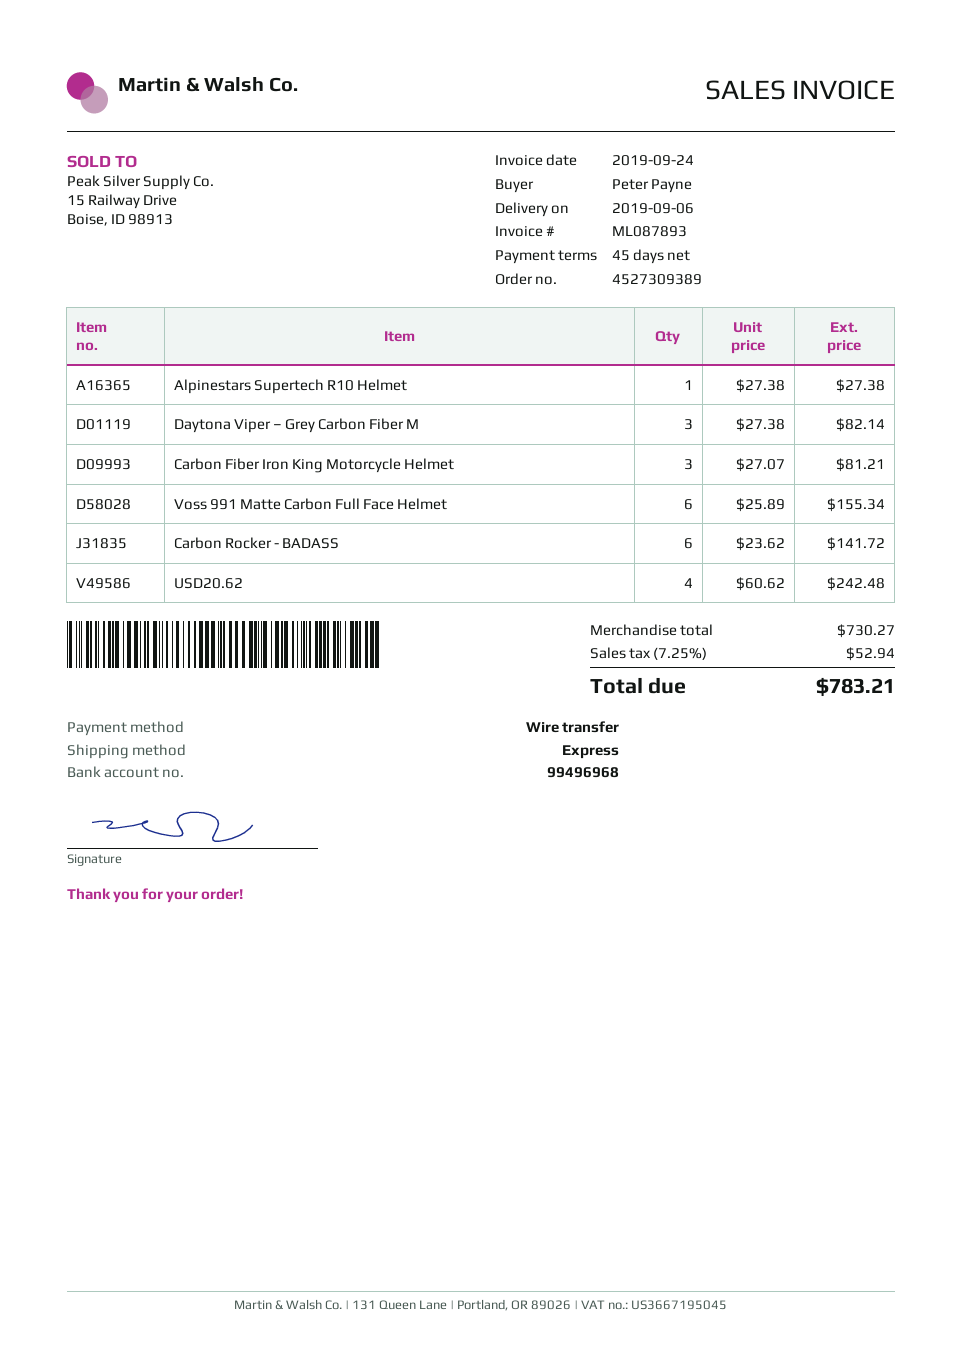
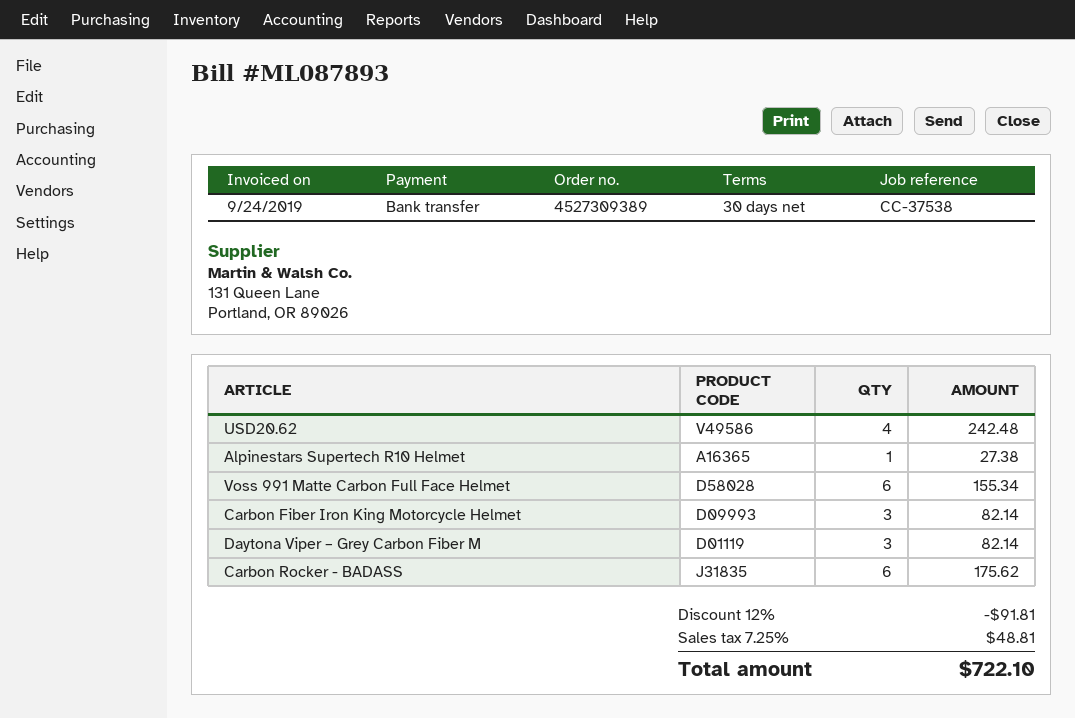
payment terms: 45 days -> 30 days
Carbon Fiber Iron King Motorcycle Helmet: 3 for 81.21 -> 3 for 82.14
Carbon Rocker - BADASS: 6 for 141.72 -> 6 for 175.62
discount: none -> 12% = 91.81
tax: 7.25% = 52.94 -> 7.25% = 48.81
total: 783.21 -> 722.10

